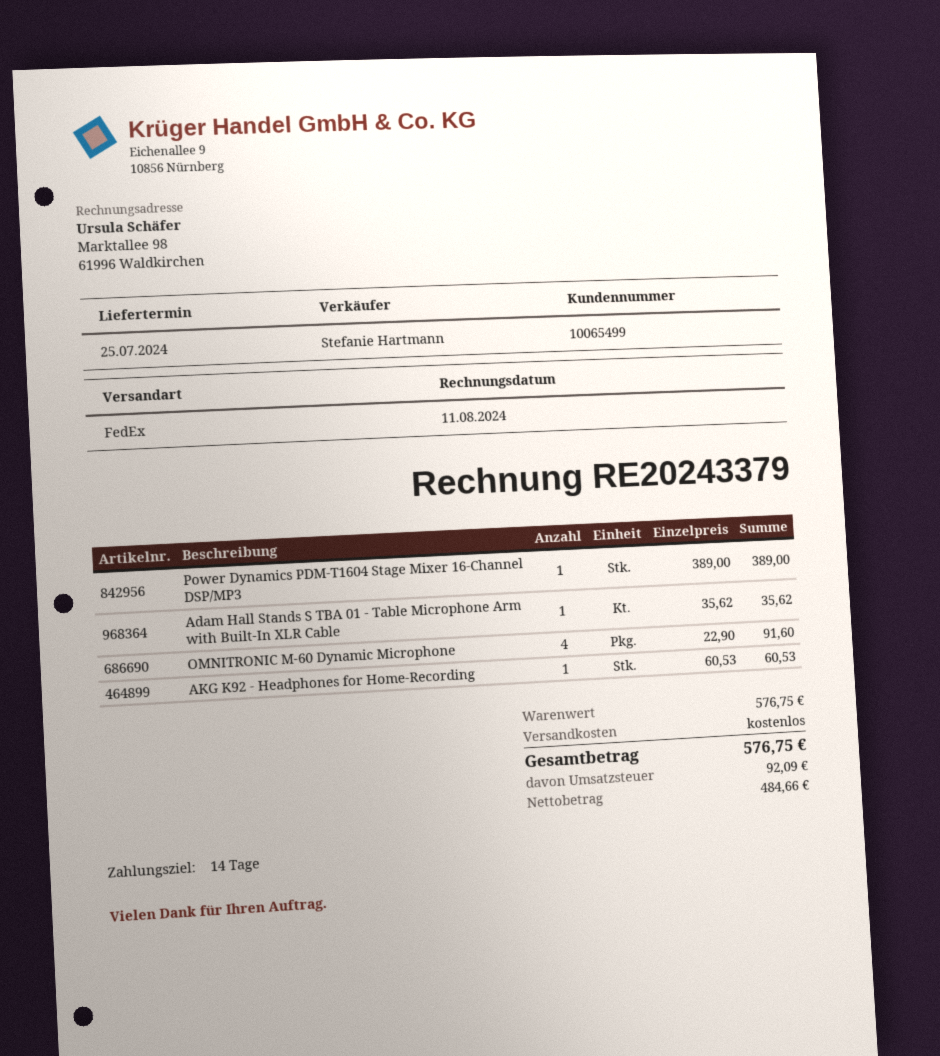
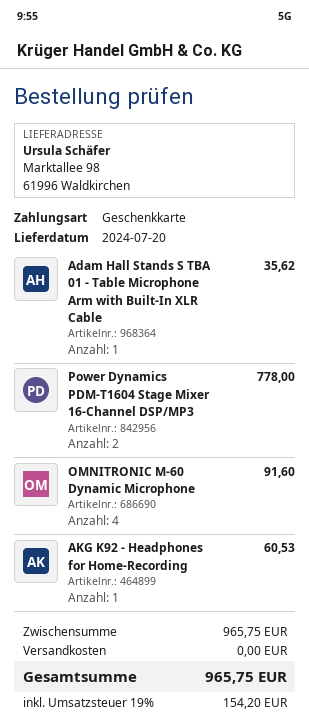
delivery date: 2024-07-25 -> 2024-07-20
Power Dynamics PDM-T1604 Stage Mixer 16-Channel DSP/MP3: 1 for 389.00 -> 2 for 778.00
subtotal: 576.75 -> 965.75
tax: 92.09 -> 154.20
total: 576.75 -> 965.75

